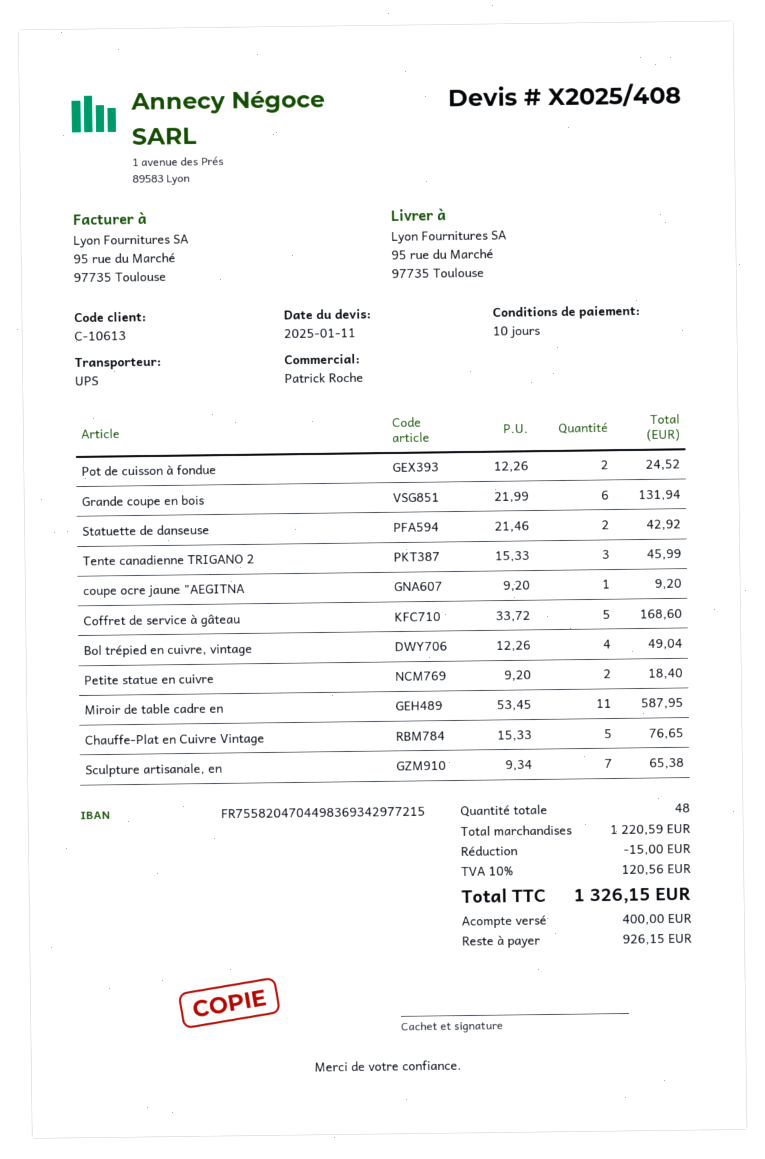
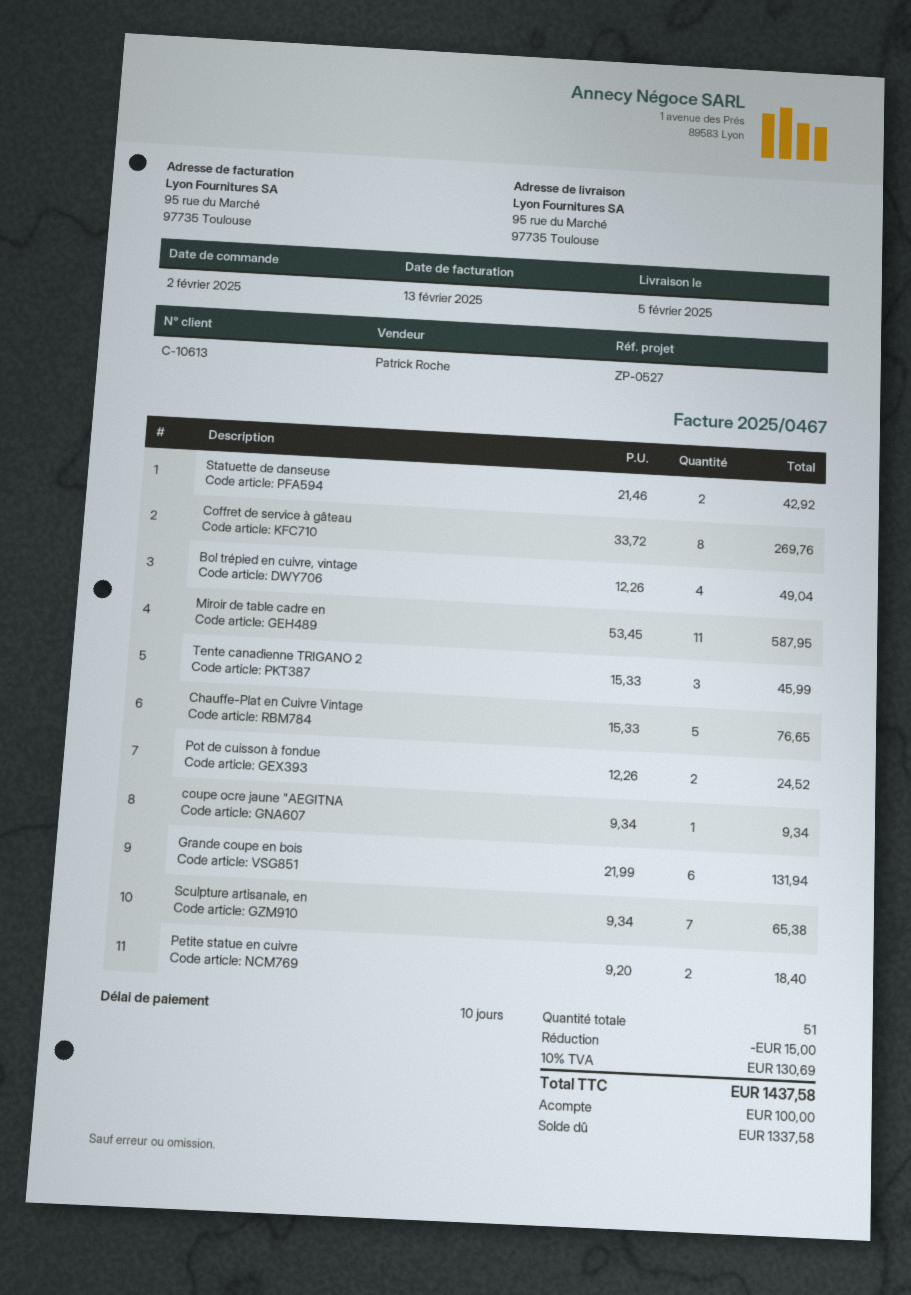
coupe ocre jaune "AEGITNA: 1 x 9.20 = 9.20 -> 1 x 9.34 = 9.34
Coffret de service à gâteau: 5 x 33.72 = 168.60 -> 8 x 33.72 = 269.76
total quantity: 48 -> 51
tax: 10% = 120.56 -> 10% = 130.69
total: 1326.15 -> 1437.58
deposit: 400.00 -> 100.00
balance: 926.15 -> 1337.58

